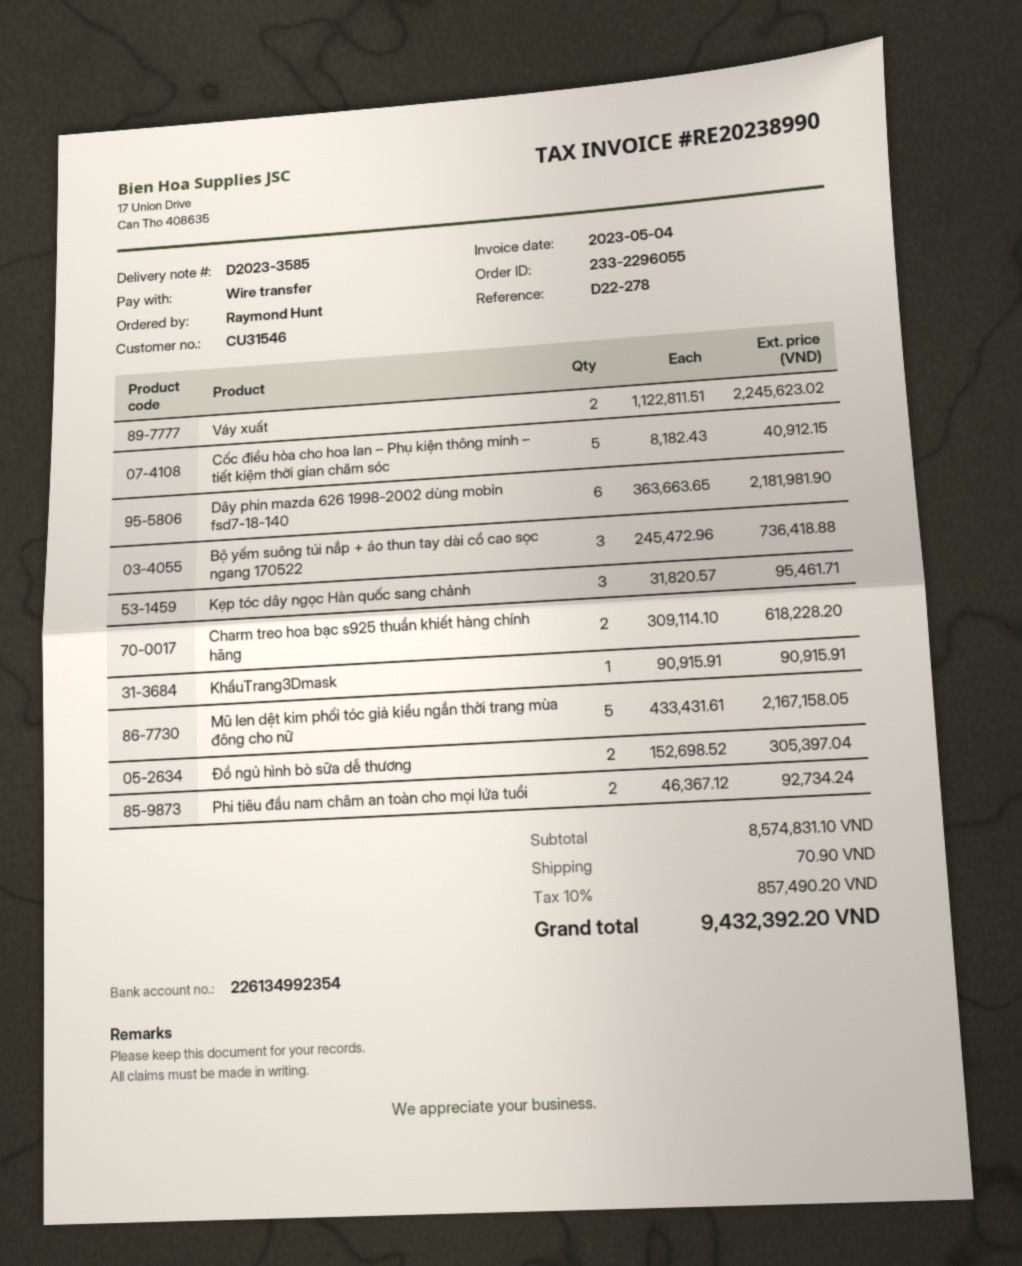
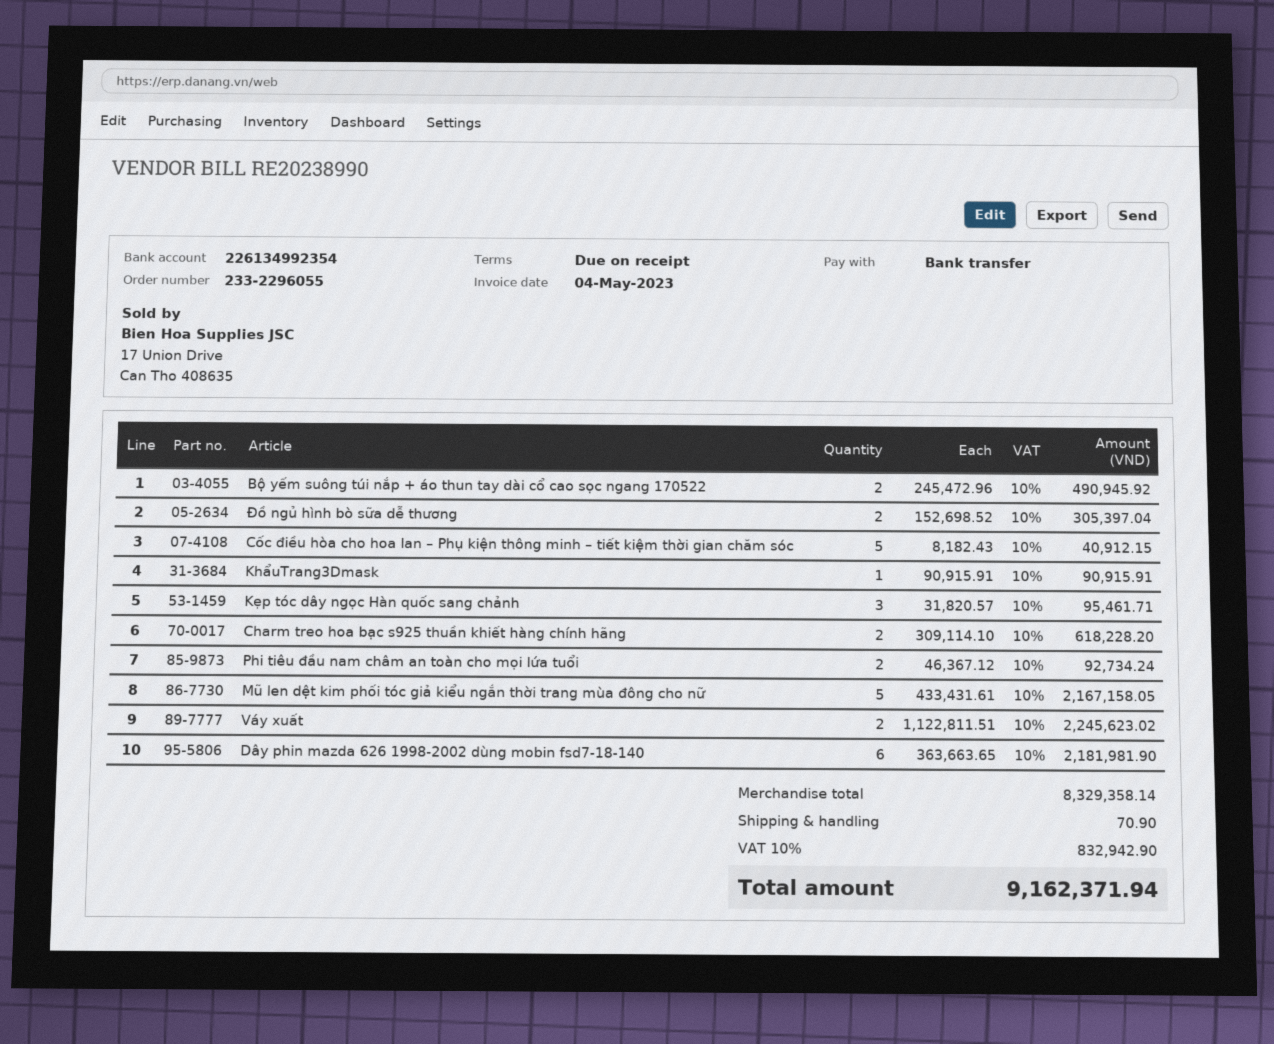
Bộ yếm suông túi nắp + áo thun tay dài cổ cao sọc ngang 170522: 3 x 245472.96 = 736418.88 -> 2 x 245472.96 = 490945.92
subtotal: 8574831.10 -> 8329358.14
tax: 10% = 857490.20 -> 10% = 832942.90
total: 9432392.20 -> 9162371.94

